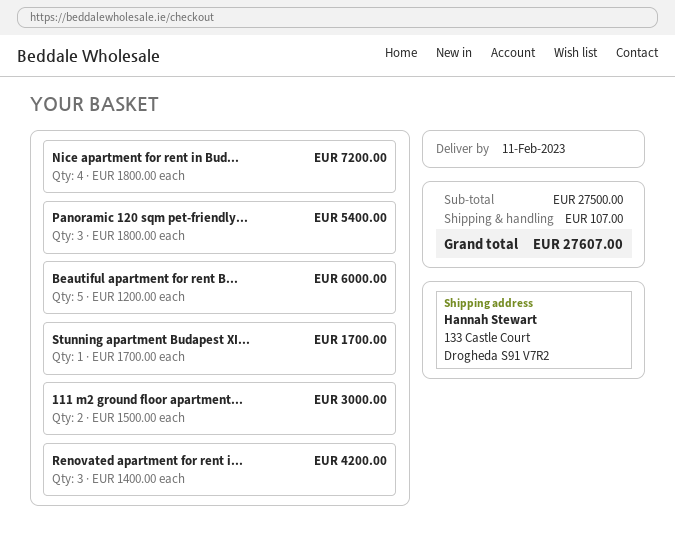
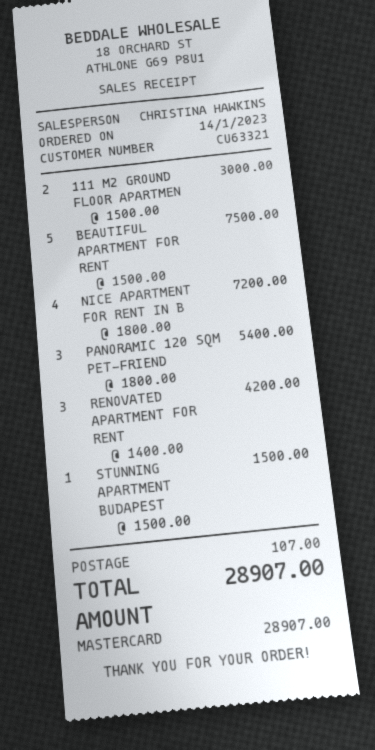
Beautiful apartment for rent B...: 5 x 1200.00 = 6000.00 -> 5 x 1500.00 = 7500.00
Stunning apartment Budapest XI...: 1 x 1700.00 = 1700.00 -> 1 x 1500.00 = 1500.00
total: 27607.00 -> 28907.00

